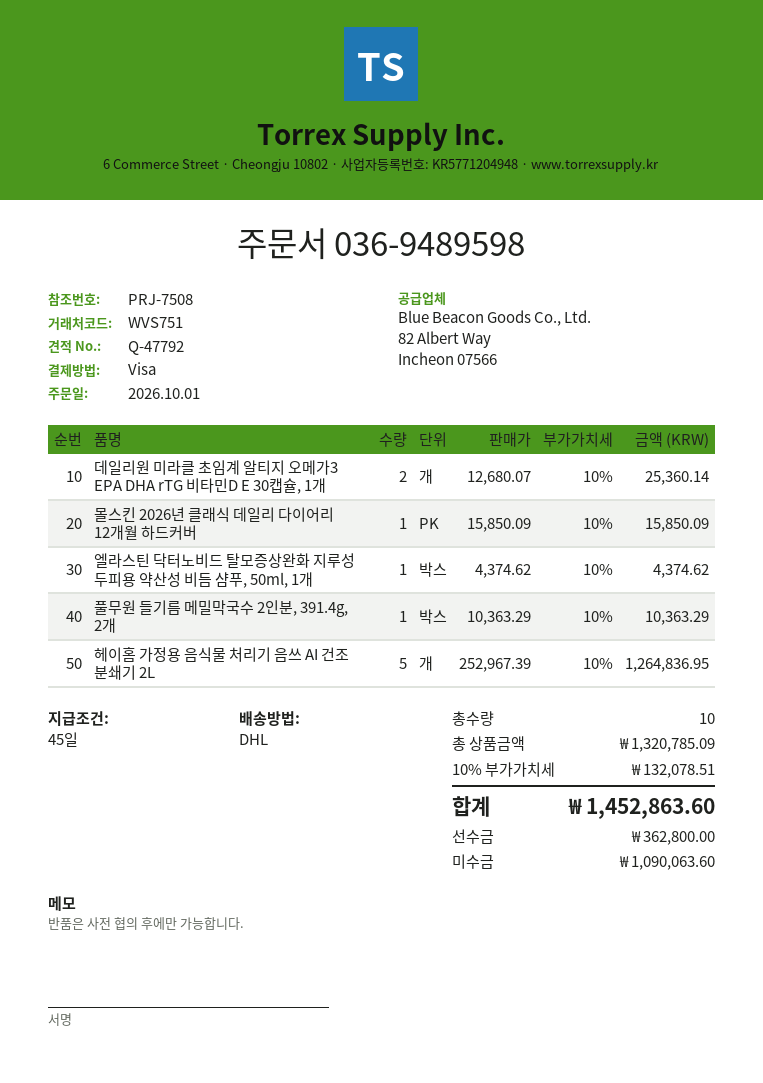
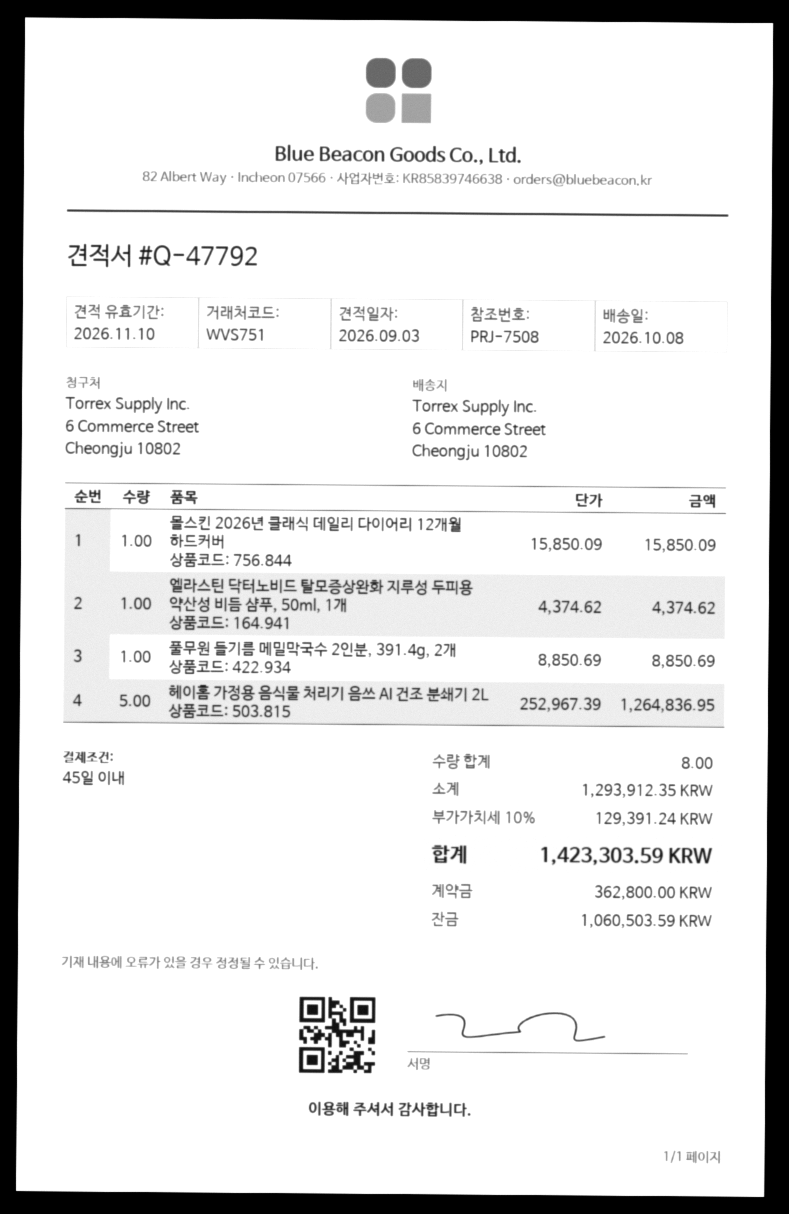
데일리원 미라클 초임계 알티지 오메가3 EPA DHA rTG 비타민D E 30캡슐, 1개: 2 x 12680.07 = 25360.14 -> none
풀무원 들기름 메밀막국수 2인분, 391.4g, 2개: 1 x 10363.29 = 10363.29 -> 1 x 8850.69 = 8850.69
total quantity: 10 -> 8
subtotal: 1320785.09 -> 1293912.35
tax: 10% = 132078.51 -> 10% = 129391.24
total: 1452863.60 -> 1423303.59
balance: 1090063.60 -> 1060503.59

